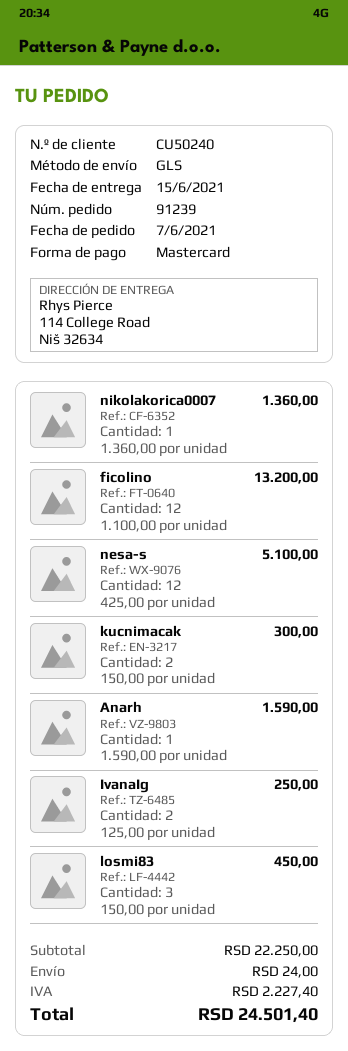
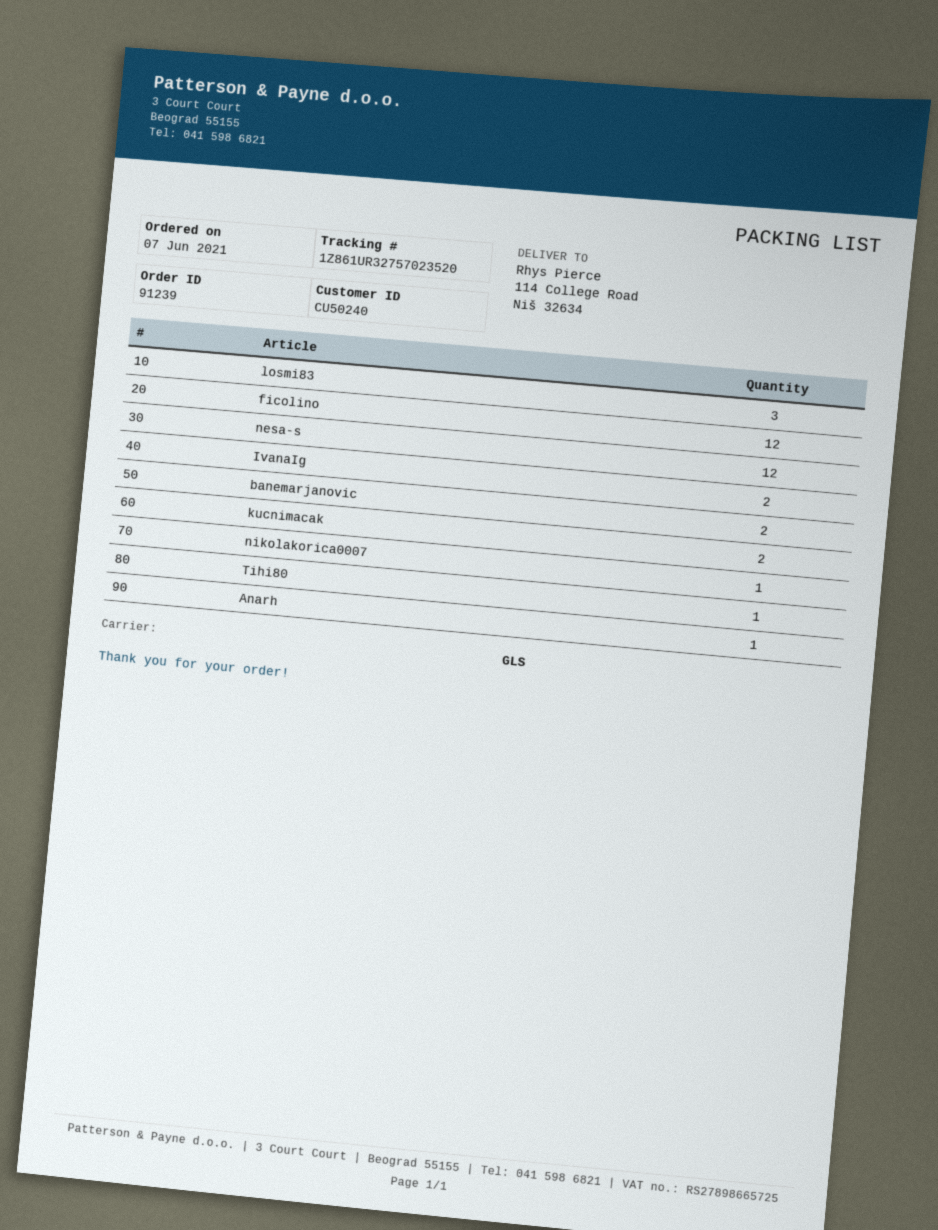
banemarjanovic: none -> 2
Tihi80: none -> 1

